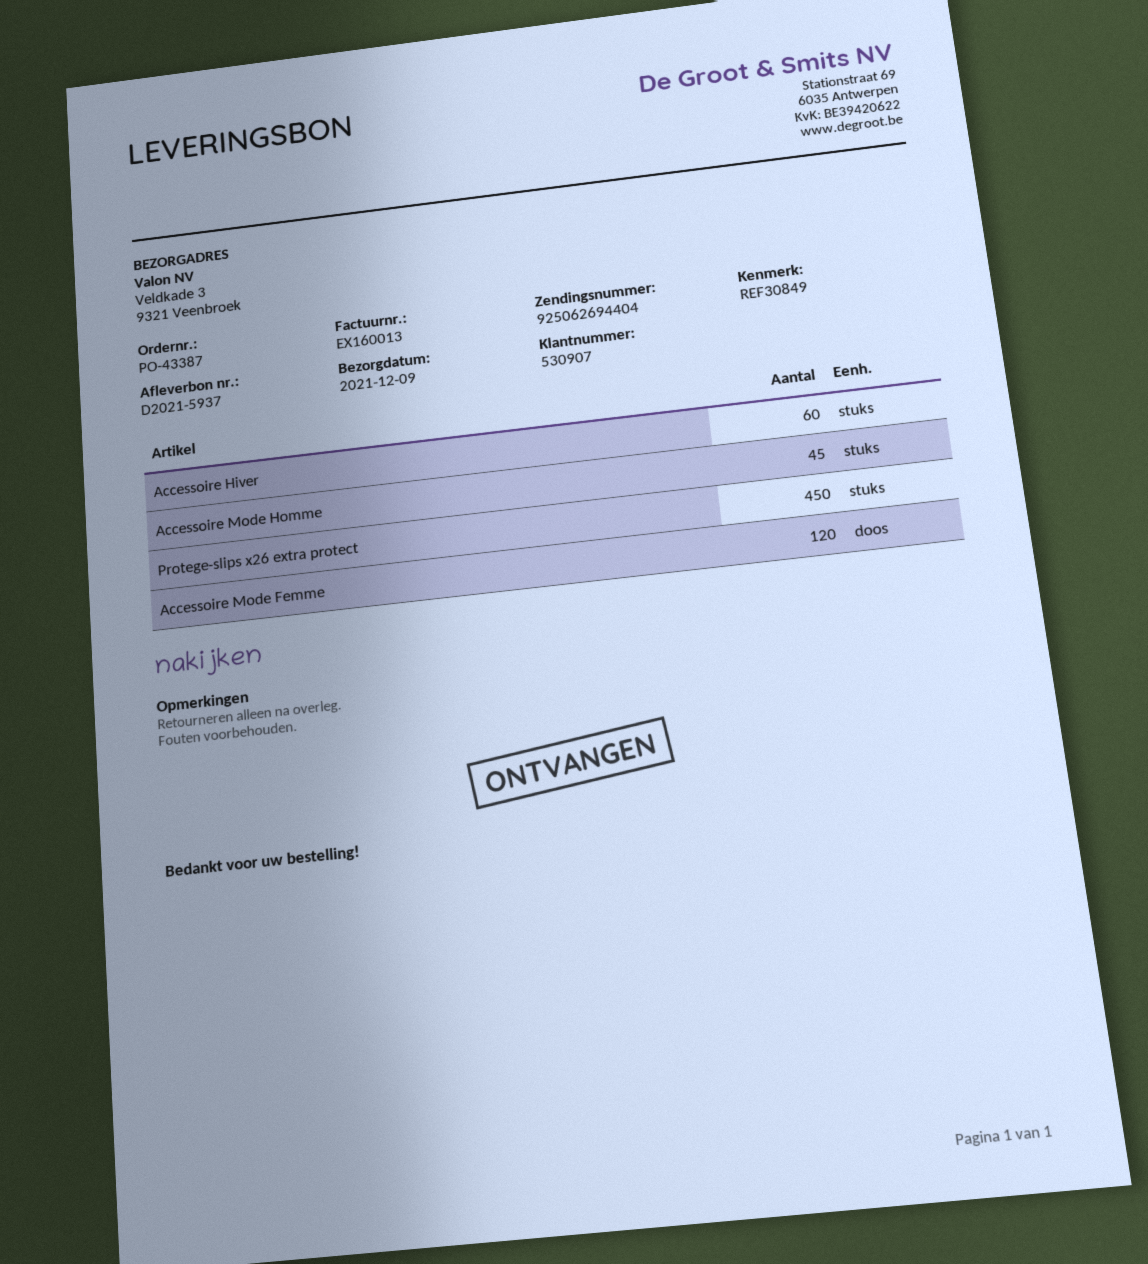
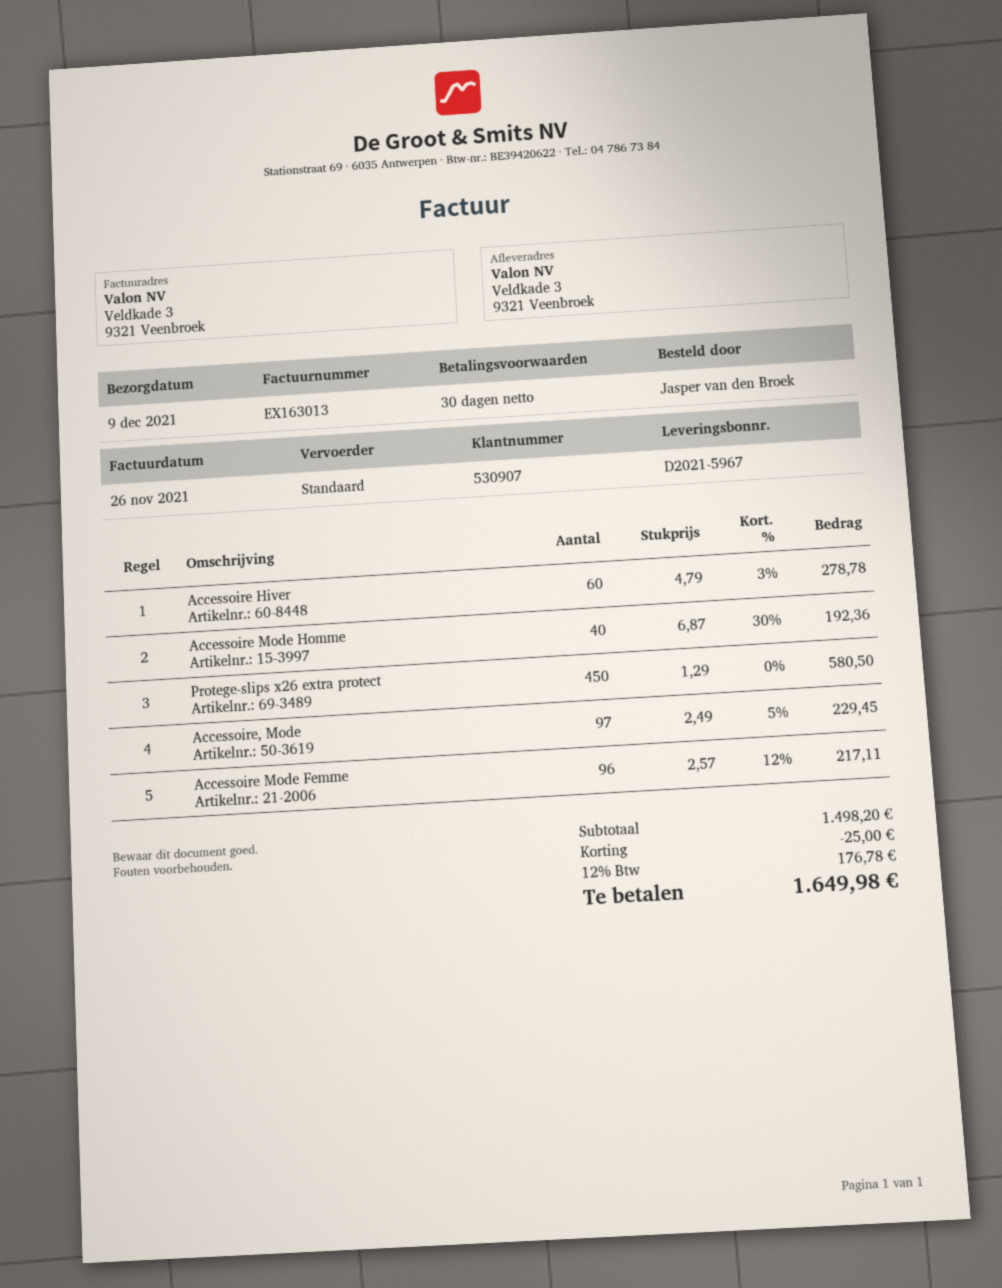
delivery note number: D2021-5937 -> D2021-5967
invoice number: EX160013 -> EX163013
Accessoire Mode Homme: 45 -> 40
Accessoire Mode Femme: 120 -> 96
Accessoire, Mode: none -> 97

